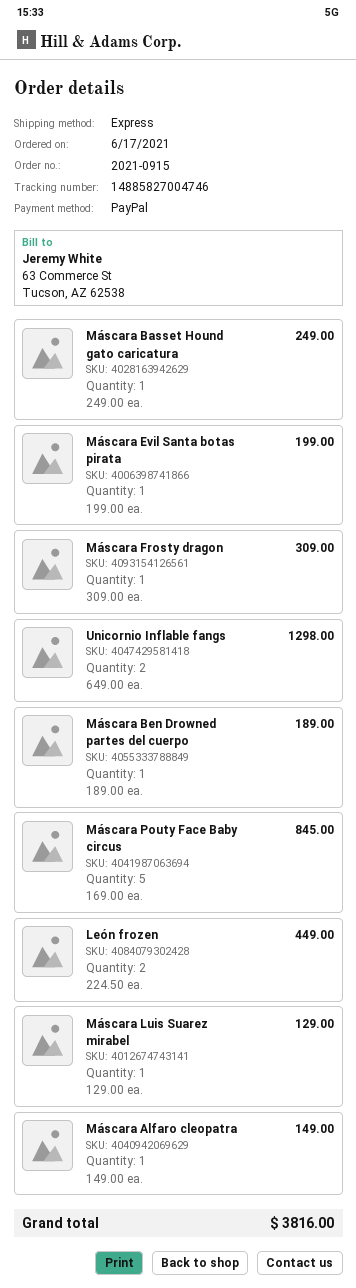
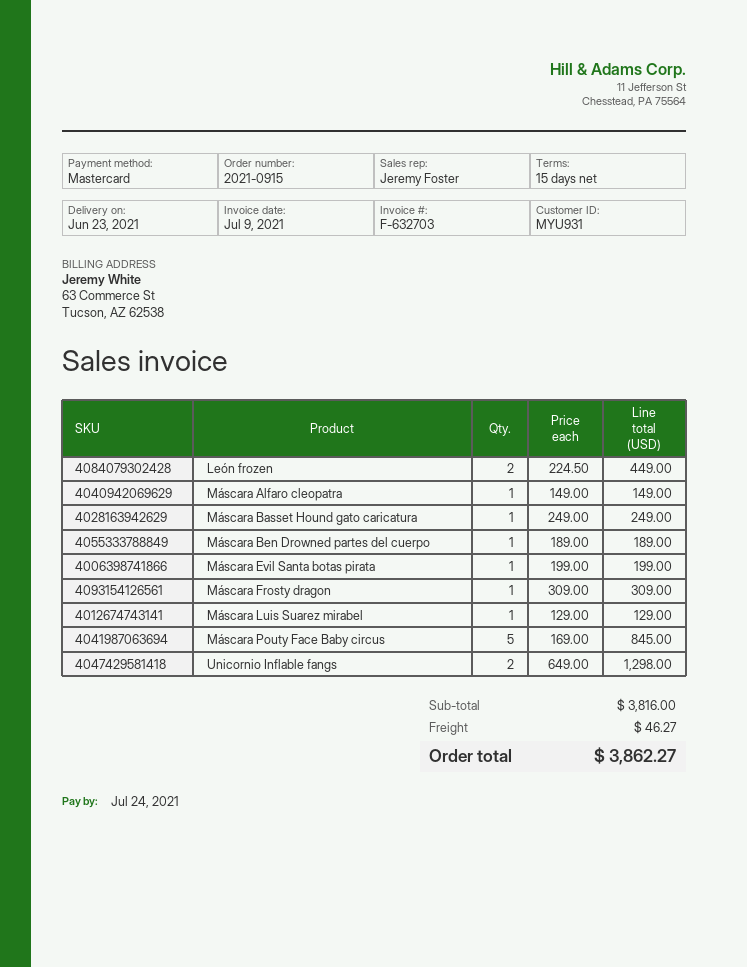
payment method: PayPal -> Mastercard
shipping: none -> 46.27
total: 3816.00 -> 3862.27

